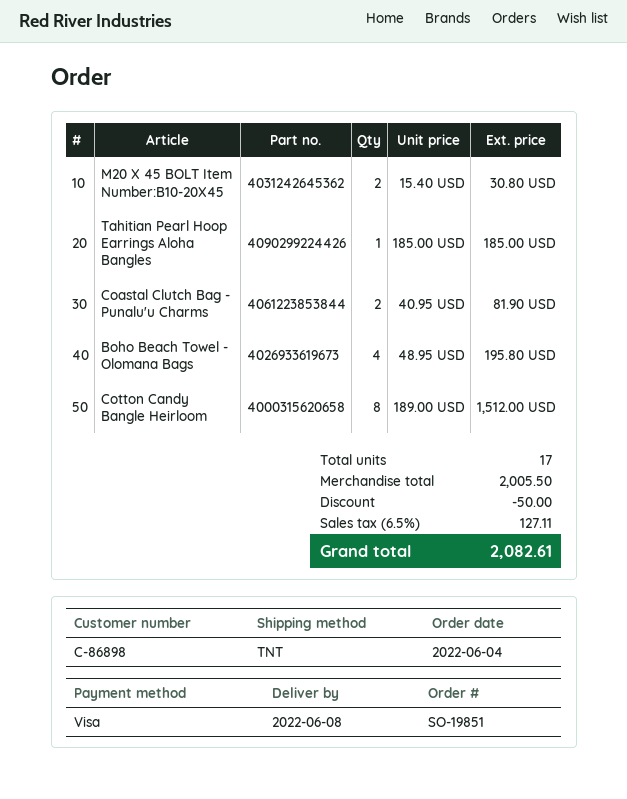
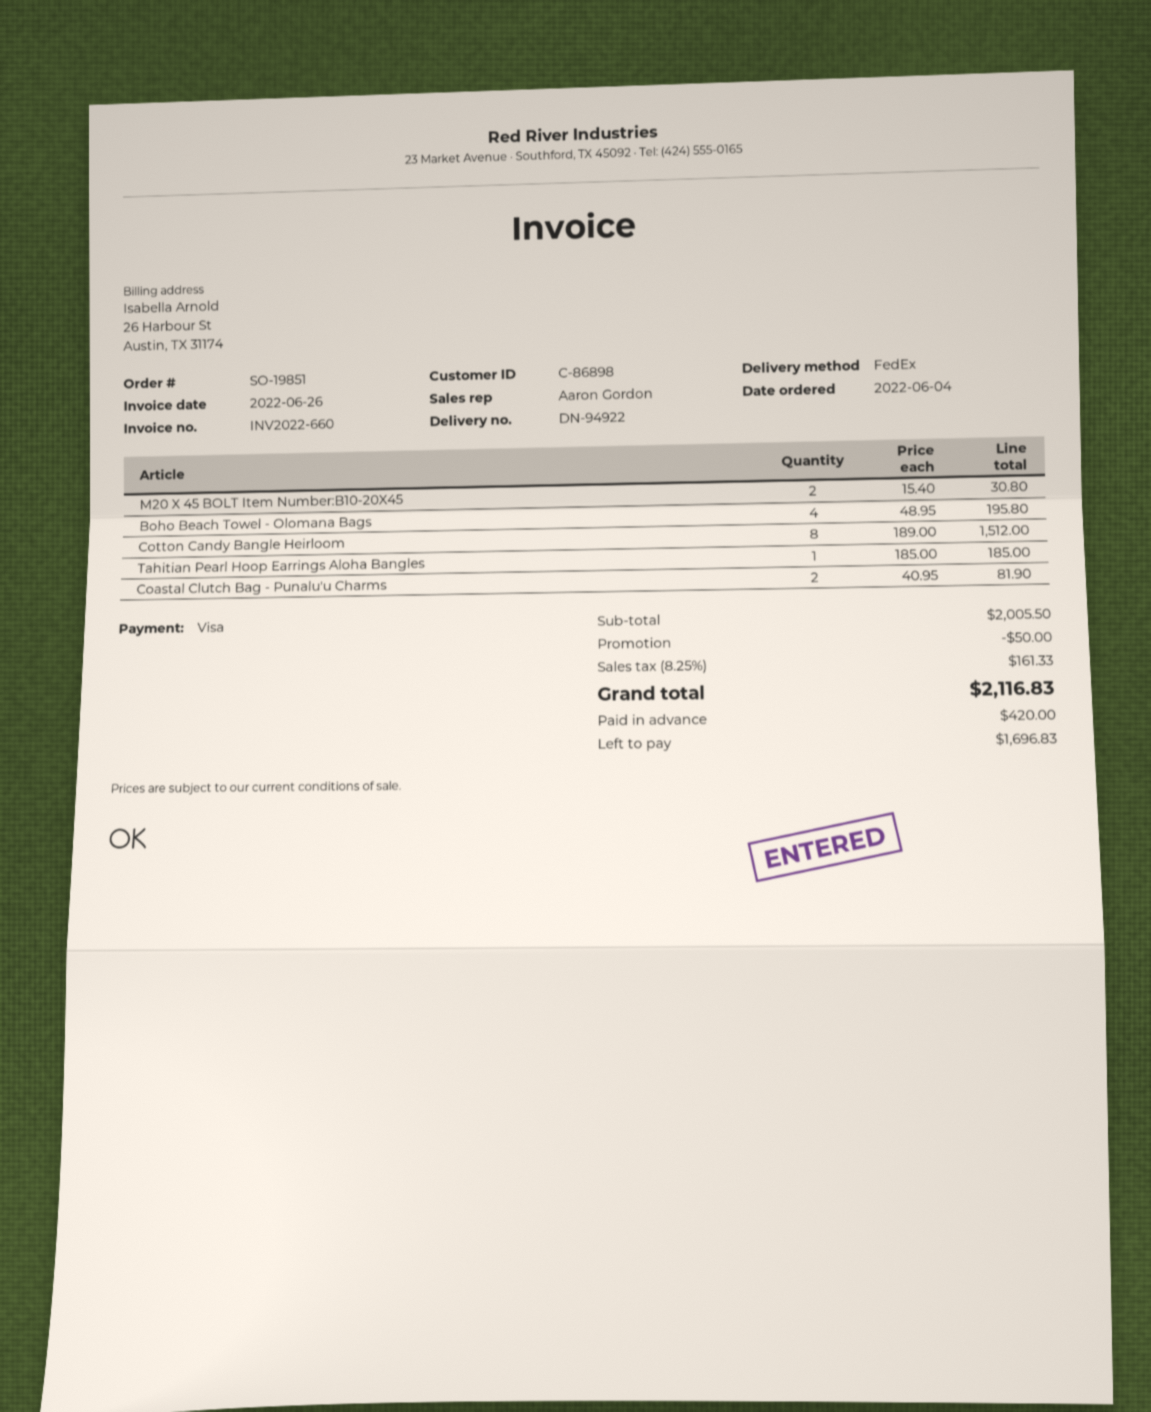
shipping method: TNT -> FedEx
tax: 6.5% = 127.11 -> 8.25% = 161.33
total: 2082.61 -> 2116.83

